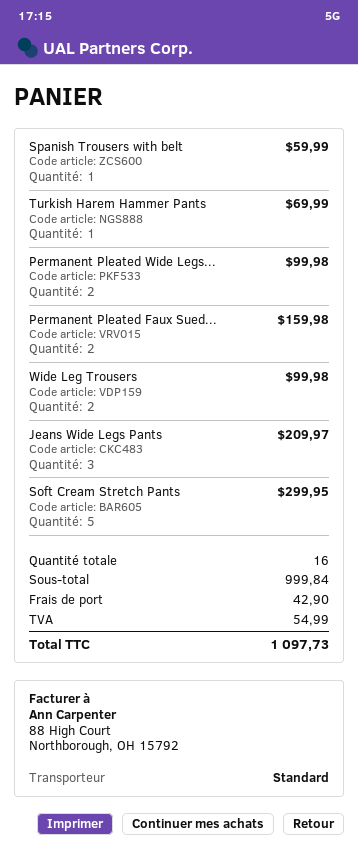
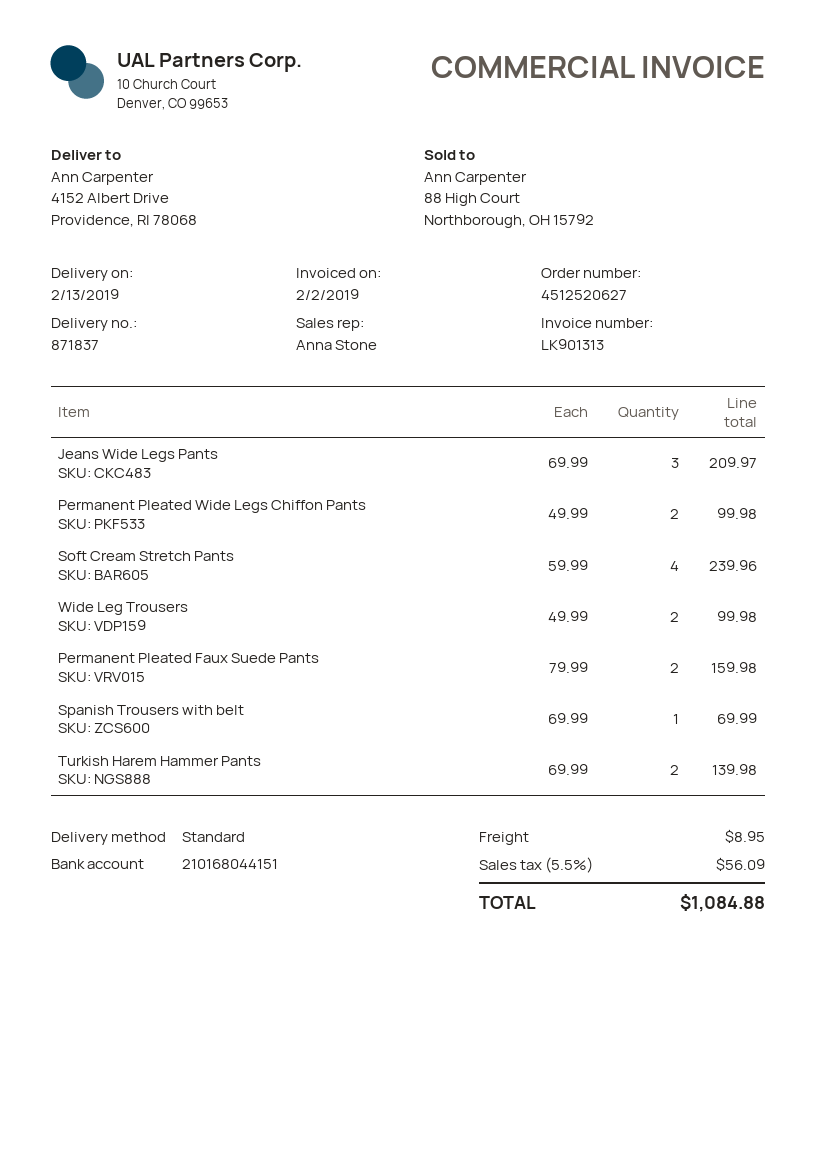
Spanish Trousers with belt: 1 for 59.99 -> 1 for 69.99
Turkish Harem Hammer Pants: 1 for 69.99 -> 2 for 139.98
Soft Cream Stretch Pants: 5 for 299.95 -> 4 for 239.96
shipping: 42.90 -> 8.95
tax: 54.99 -> 56.09
total: 1097.73 -> 1084.88

